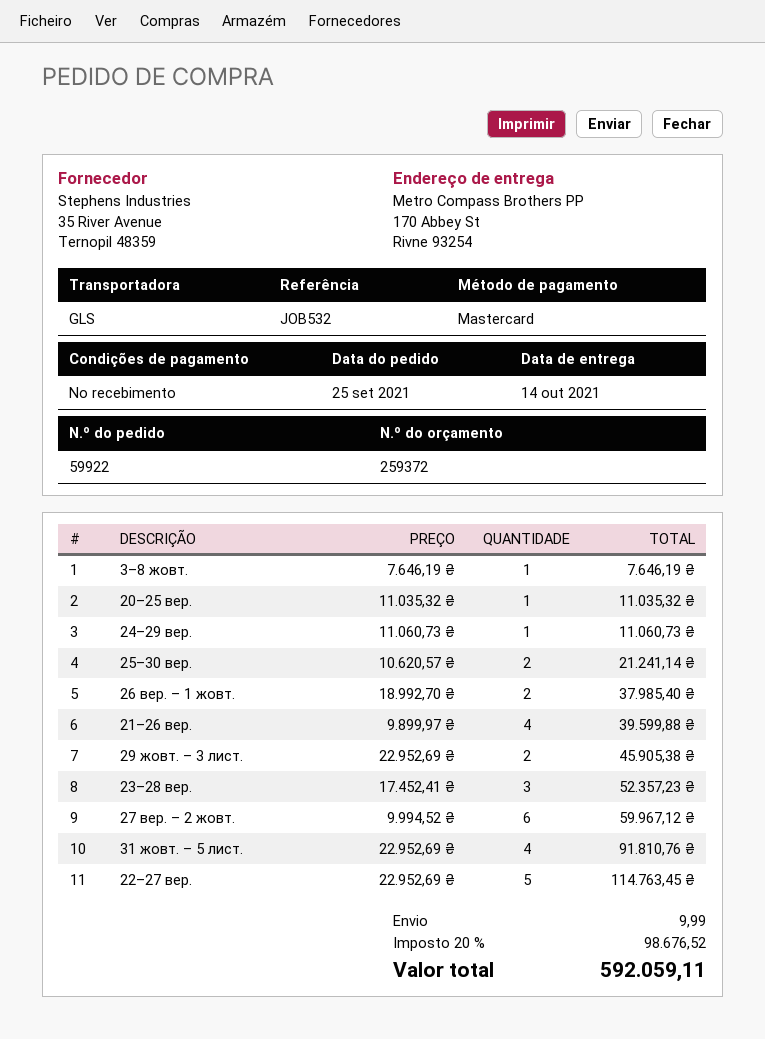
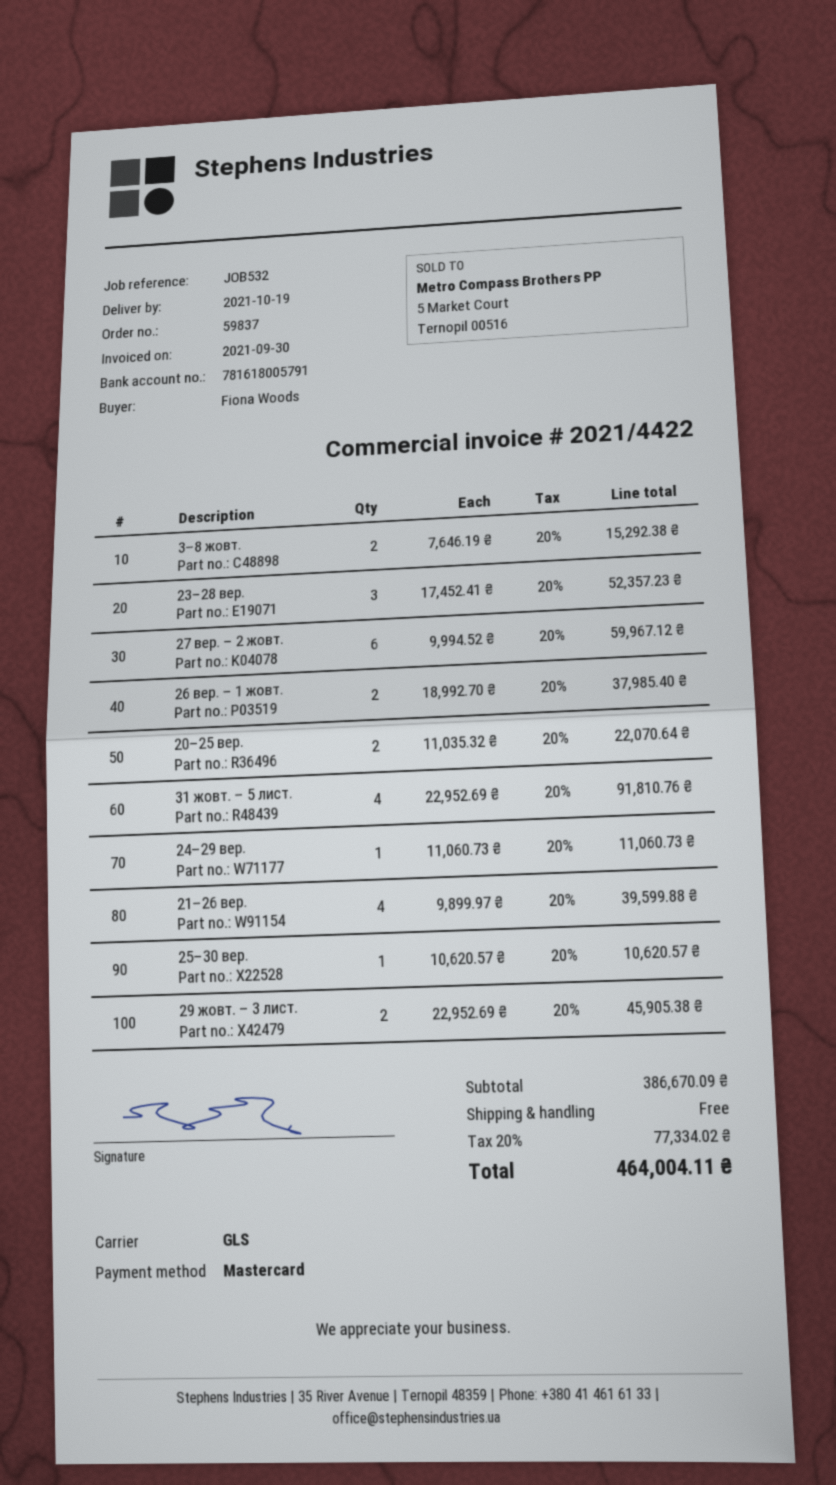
order number: 59922 -> 59837
delivery date: 2021-10-14 -> 2021-10-19
3–8 жовт.: 1 x 7646.19 = 7646.19 -> 2 x 7646.19 = 15292.38
20–25 вер.: 1 x 11035.32 = 11035.32 -> 2 x 11035.32 = 22070.64
25–30 вер.: 2 x 10620.57 = 21241.14 -> 1 x 10620.57 = 10620.57
22–27 вер.: 5 x 22952.69 = 114763.45 -> none
shipping: 9.99 -> 0.00
tax: 20% = 98676.52 -> 20% = 77334.02
total: 592059.11 -> 464004.11

